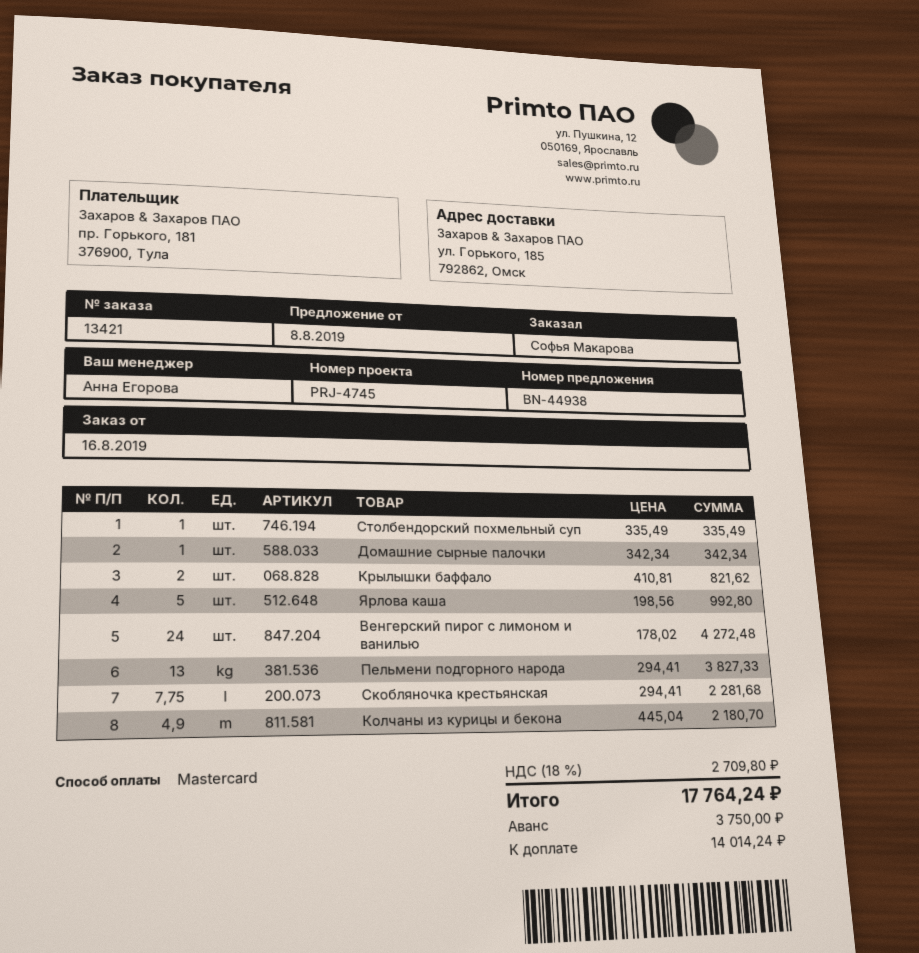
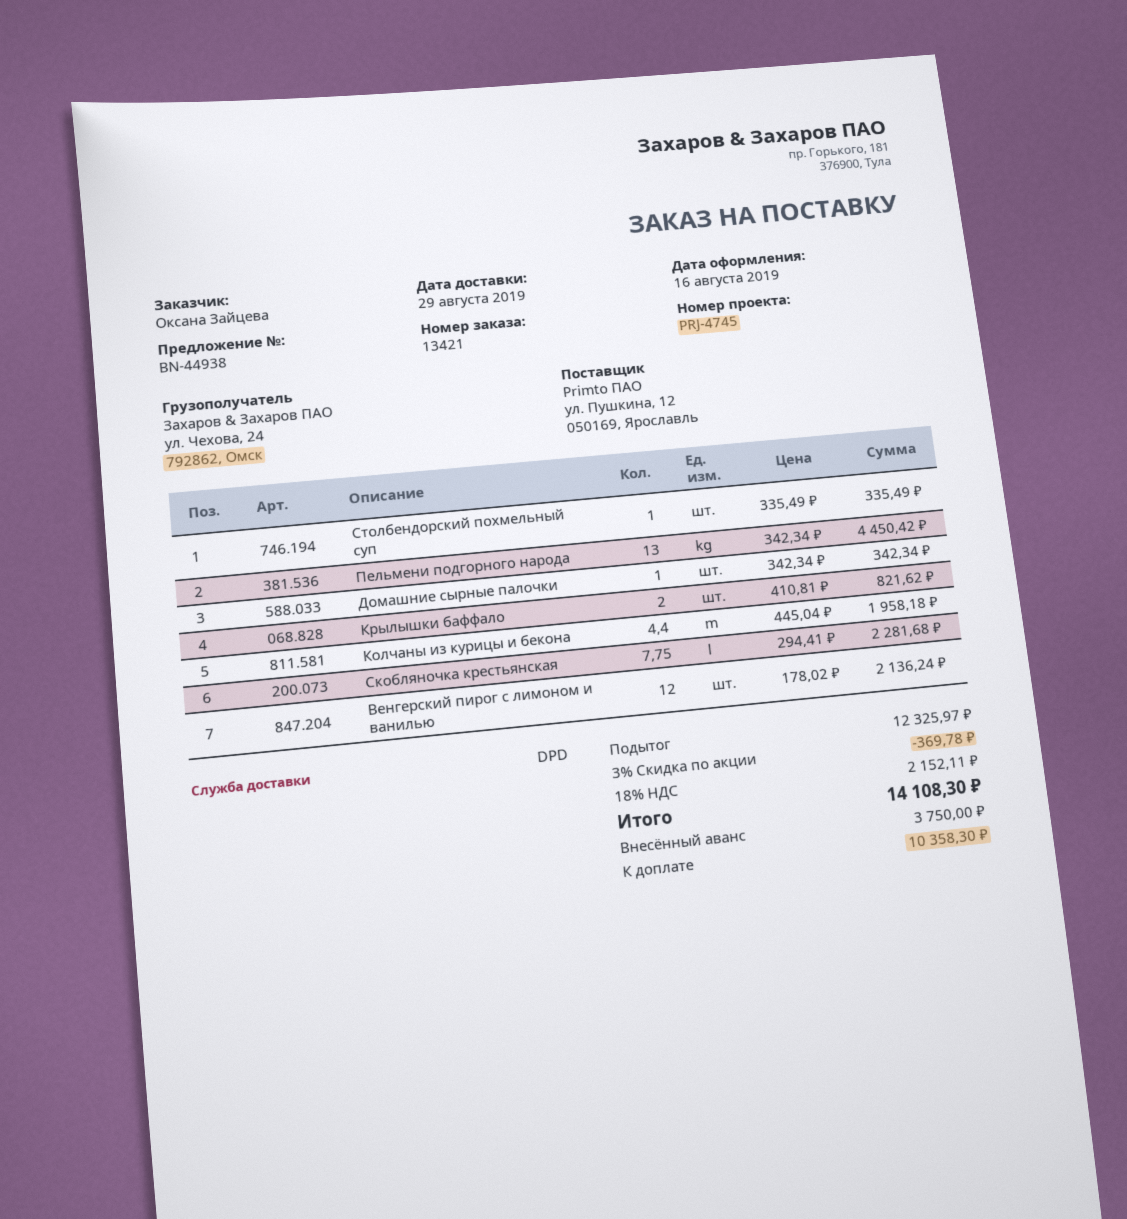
ordered by: Софья Макарова -> Оксана Зайцева
ship to: ул. Горького, 185, 792862, Омск -> ул. Чехова, 24, 792862, Омск
Ярлова каша: 5 x 198.56 = 992.80 -> none
Венгерский пирог с лимоном и ванилью: 24 x 178.02 = 4272.48 -> 12 x 178.02 = 2136.24
Пельмени подгорного народа: 13 x 294.41 = 3827.33 -> 13 x 342.34 = 4450.42
Колчаны из курицы и бекона: 4.9 x 445.04 = 2180.70 -> 4.4 x 445.04 = 1958.18
discount: none -> 3% = 369.78
tax: 18% = 2709.80 -> 18% = 2152.11
total: 17764.24 -> 14108.30
balance: 14014.24 -> 10358.30

